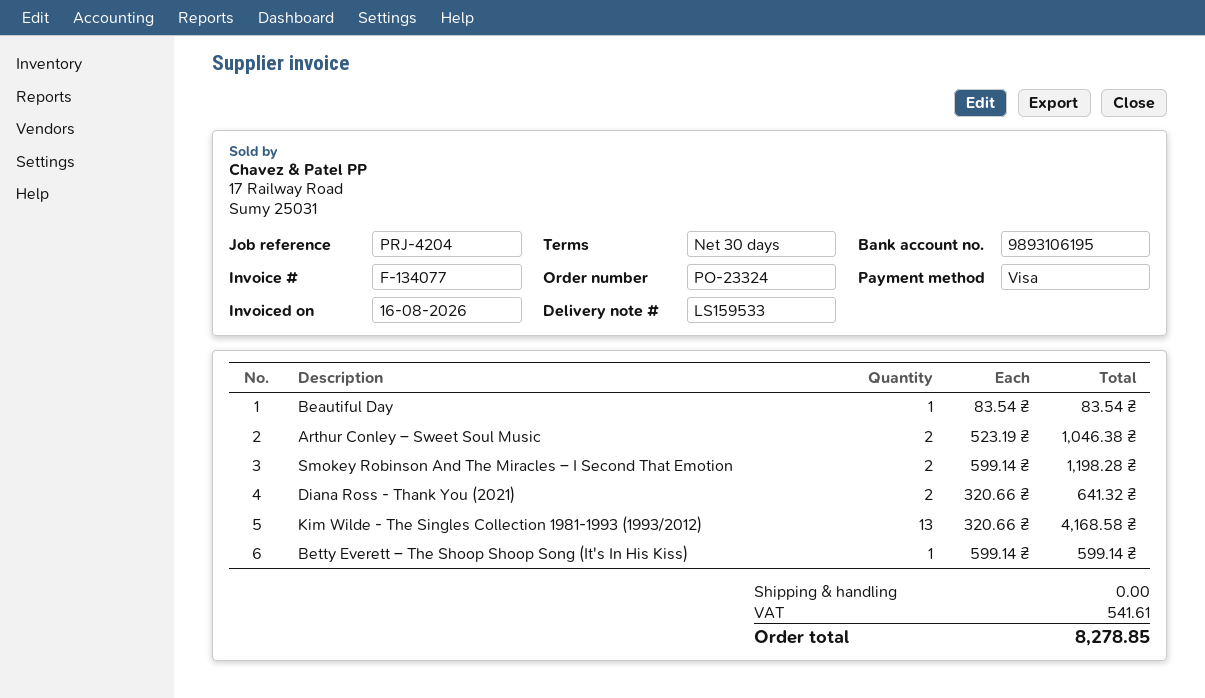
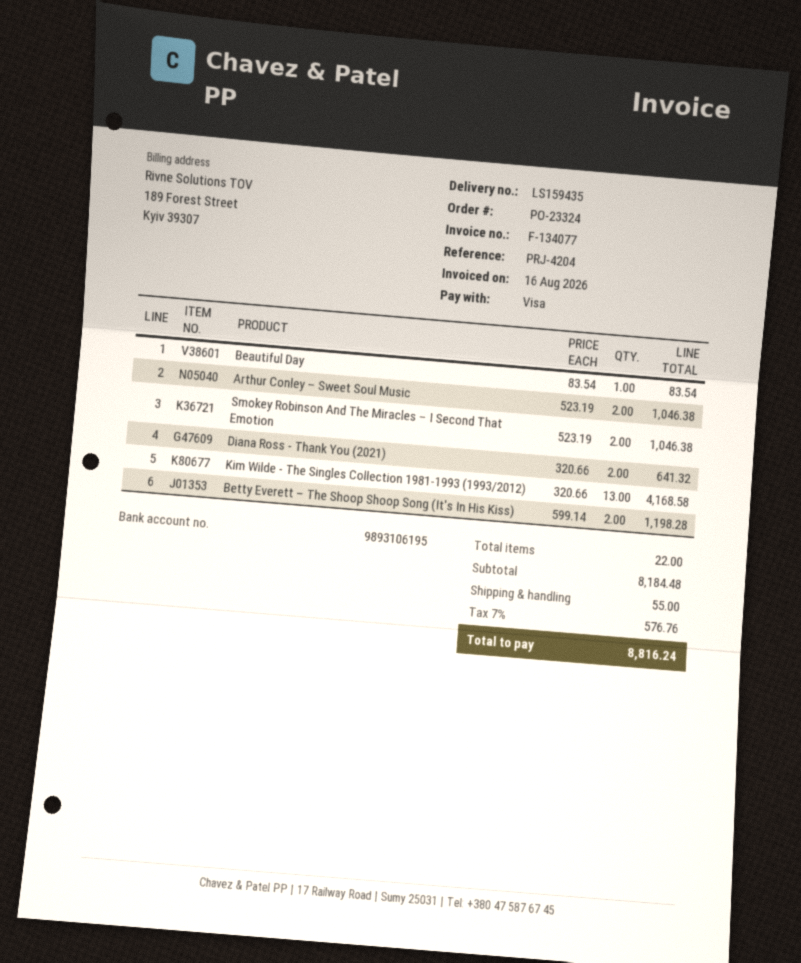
delivery note number: LS159533 -> LS159435
Smokey Robinson And The Miracles – I Second That Emotion: 2 x 599.14 = 1198.28 -> 2 x 523.19 = 1046.38
Betty Everett – The Shoop Shoop Song (It's In His Kіss): 1 x 599.14 = 599.14 -> 2 x 599.14 = 1198.28
shipping: 0.00 -> 55.00
tax: 541.61 -> 576.76
total: 8278.85 -> 8816.24

